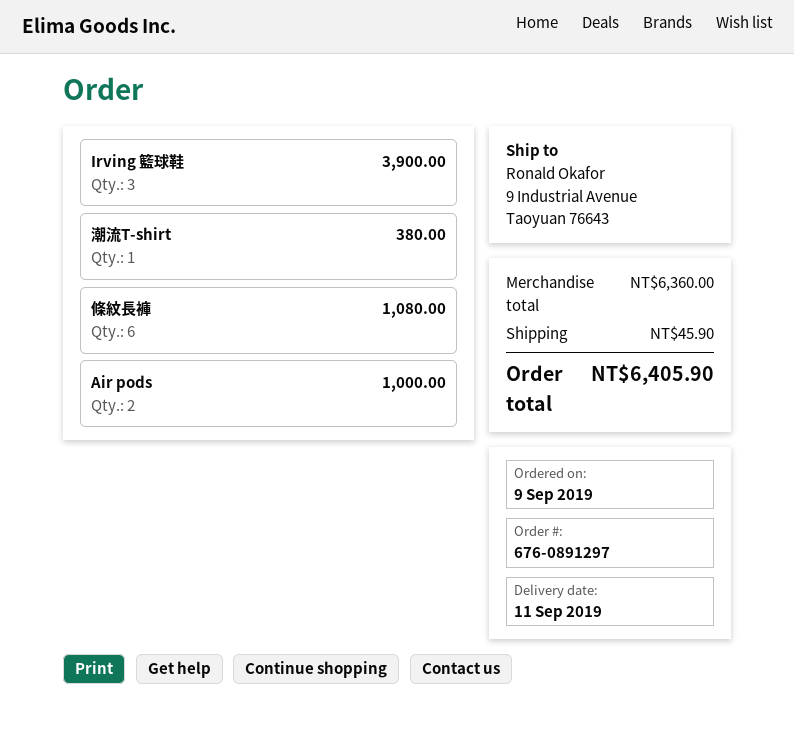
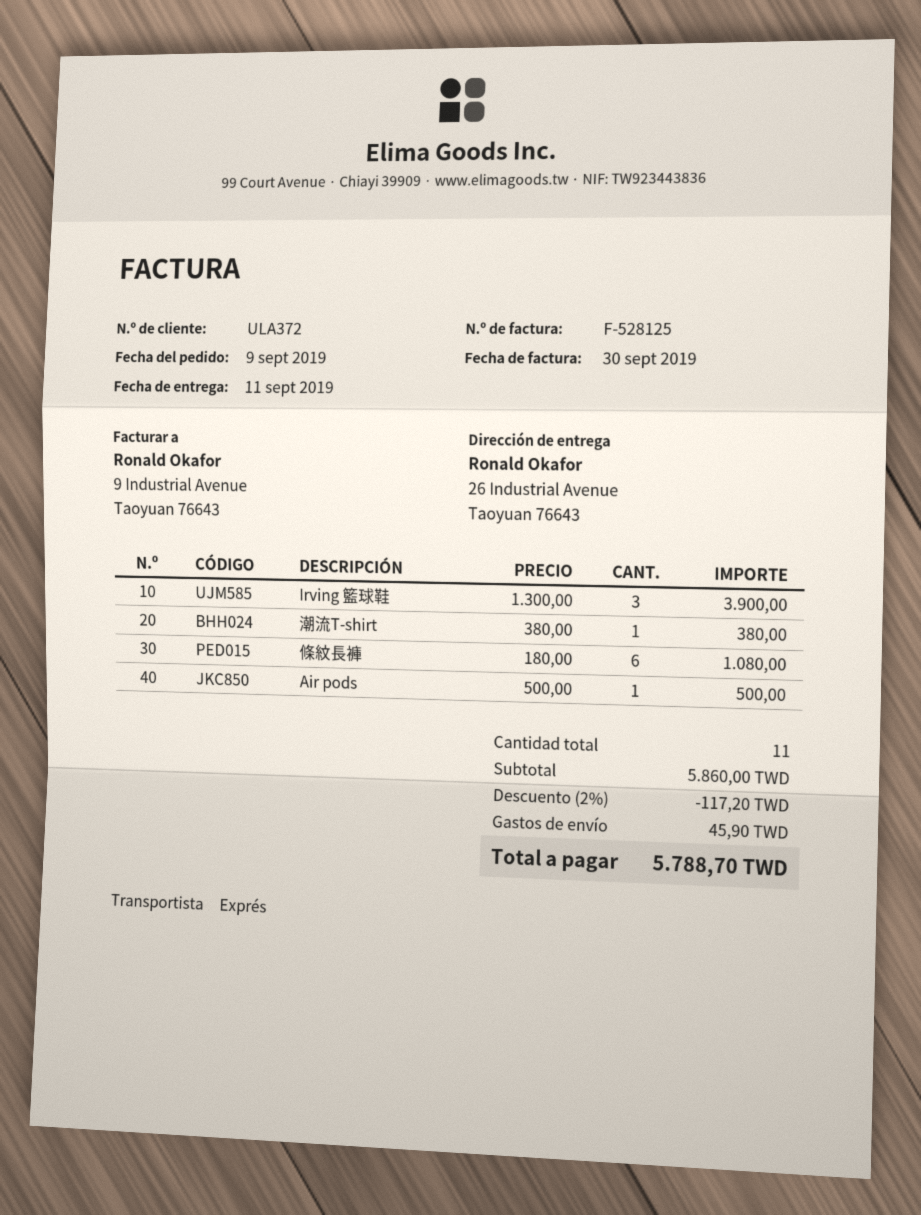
ship to: 9 Industrial Avenue, Taoyuan 76643 -> 26 Industrial Avenue, Taoyuan 76643
Air pods: 2 for 1000.00 -> 1 for 500.00
subtotal: 6360.00 -> 5860.00
discount: none -> 2% = 117.20
total: 6405.90 -> 5788.70

